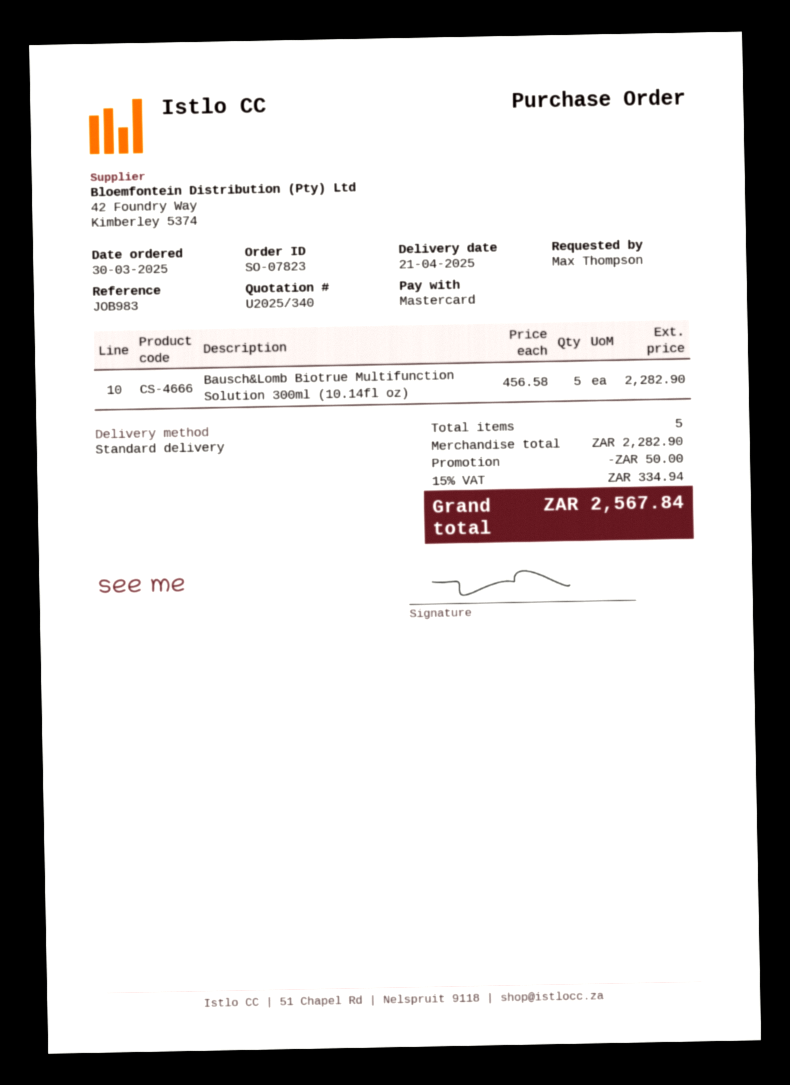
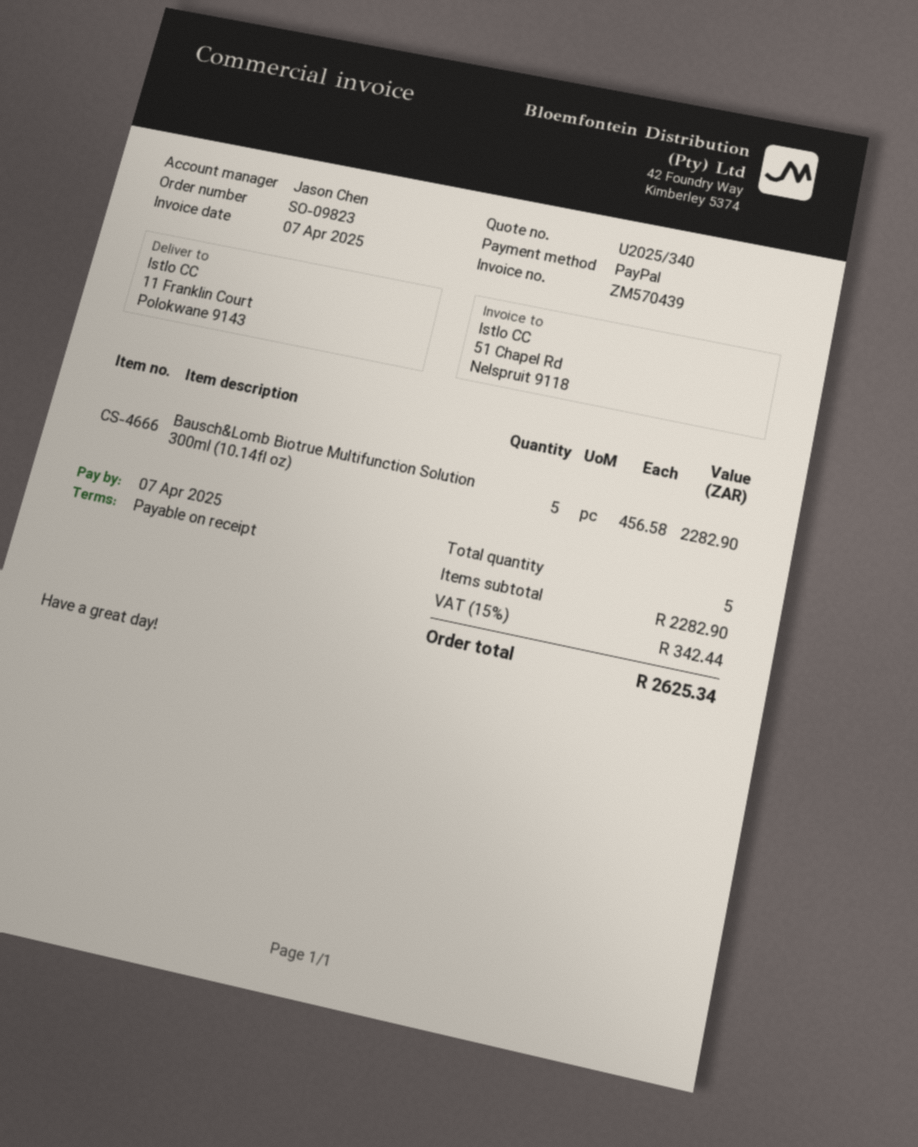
order number: SO-07823 -> SO-09823
payment method: Mastercard -> PayPal
discount: 50.00 -> none
tax: 15% = 334.94 -> 15% = 342.44
total: 2567.84 -> 2625.34

